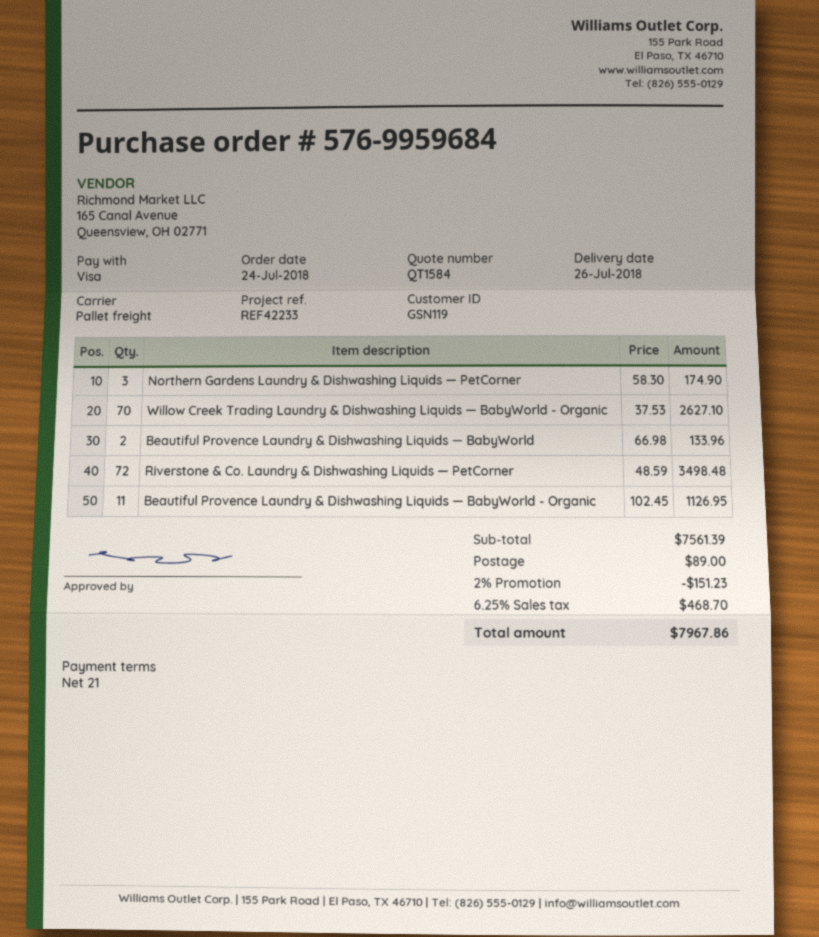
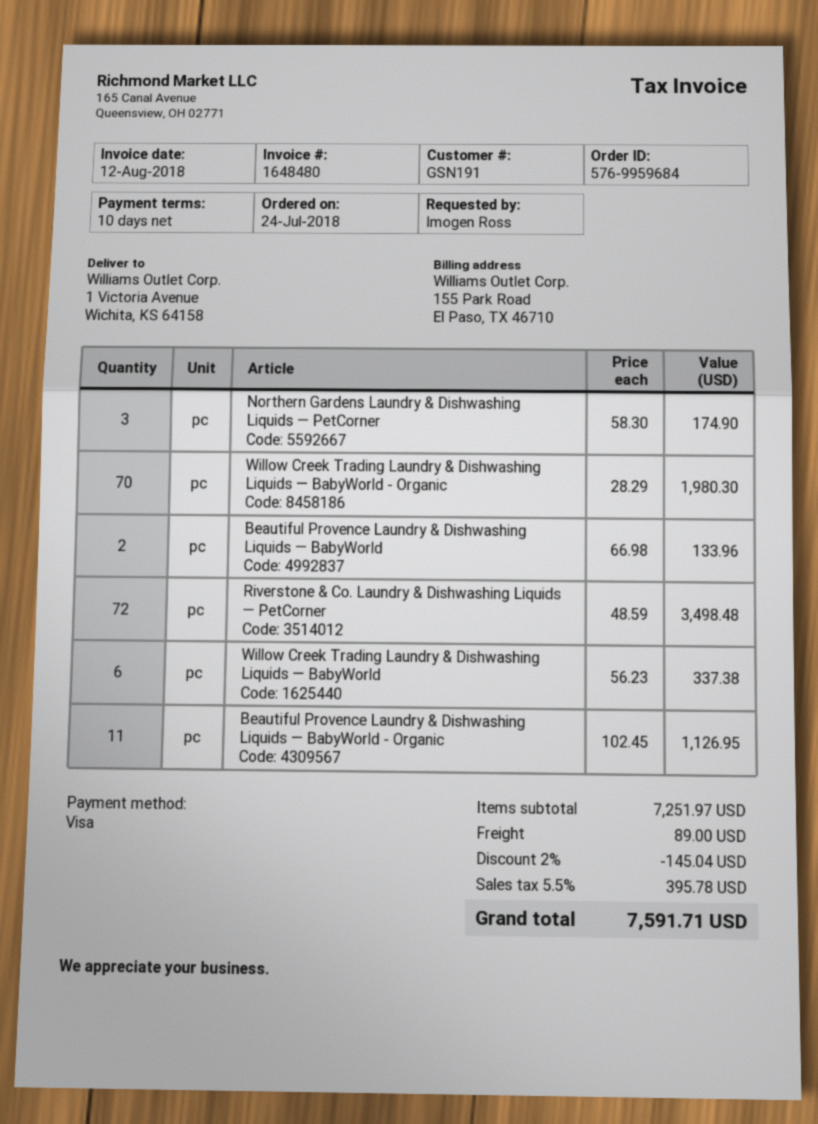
payment terms: 21 days -> 10 days
customer number: GSN119 -> GSN191
Willow Creek Trading Laundry & Dishwashing Liquids — BabyWorld - Organic: 70 x 37.53 = 2627.10 -> 70 x 28.29 = 1980.30
Willow Creek Trading Laundry & Dishwashing Liquids — BabyWorld: none -> 6 x 56.23 = 337.38
subtotal: 7561.39 -> 7251.97
discount: 2% = 151.23 -> 2% = 145.04
tax: 6.25% = 468.70 -> 5.5% = 395.78
total: 7967.86 -> 7591.71

